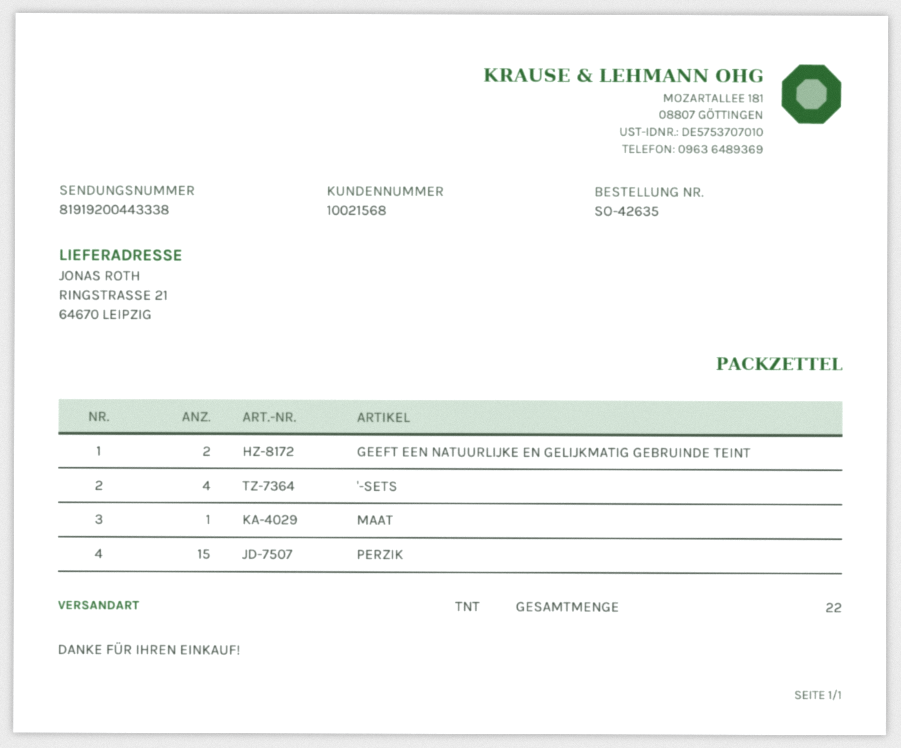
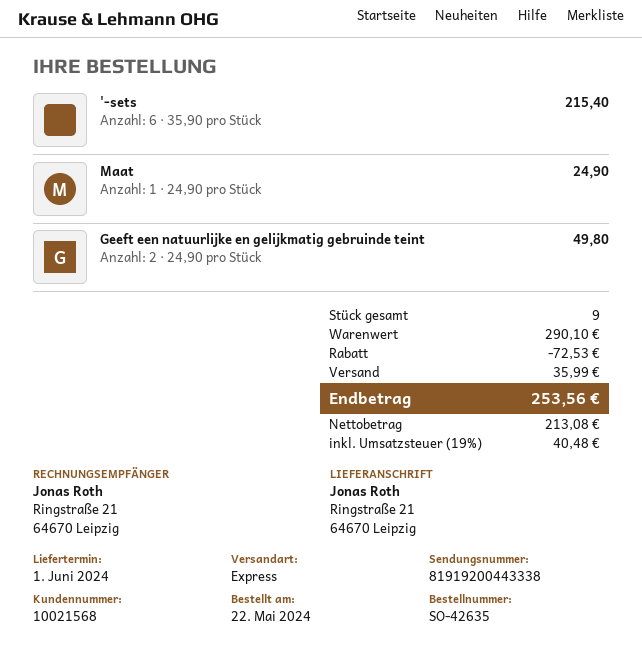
shipping method: TNT -> express
'-SETS: 4 -> 6
PERZIK: 15 -> none
total quantity: 22 -> 9

